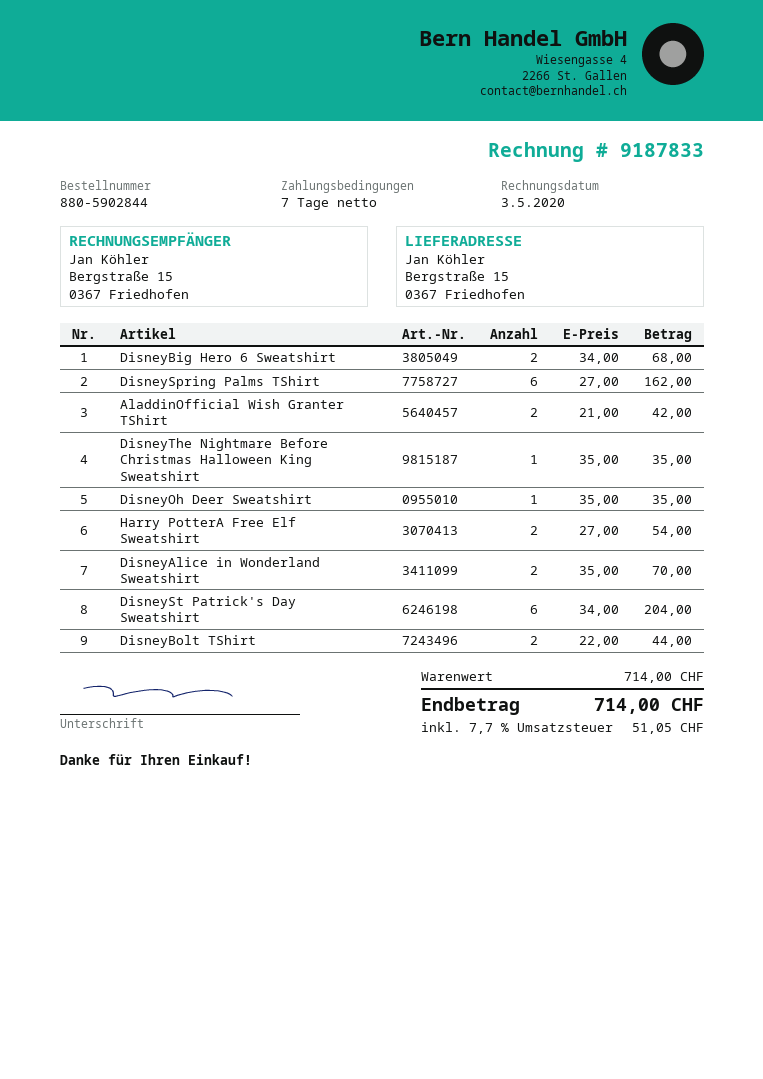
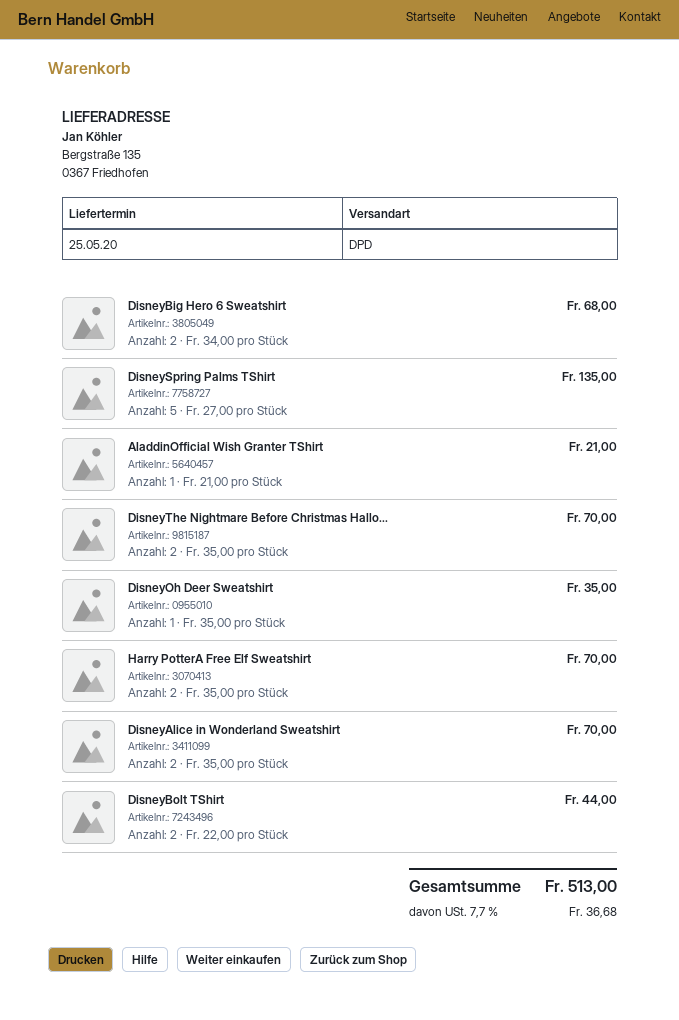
ship to: Bergstraße 15, 0367 Friedhofen -> Bergstraße 135, 0367 Friedhofen
DisneySpring Palms TShirt: 6 x 27.00 = 162.00 -> 5 x 27.00 = 135.00
AladdinOfficial Wish Granter TShirt: 2 x 21.00 = 42.00 -> 1 x 21.00 = 21.00
DisneyThe Nightmare Before Christmas Halloween King Sweatshirt: 1 x 35.00 = 35.00 -> 2 x 35.00 = 70.00
Harry PotterA Free Elf Sweatshirt: 2 x 27.00 = 54.00 -> 2 x 35.00 = 70.00
DisneySt Patrick's Day Sweatshirt: 6 x 34.00 = 204.00 -> none
tax: 7.7% = 51.05 -> 7.7% = 36.68
total: 714.00 -> 513.00

